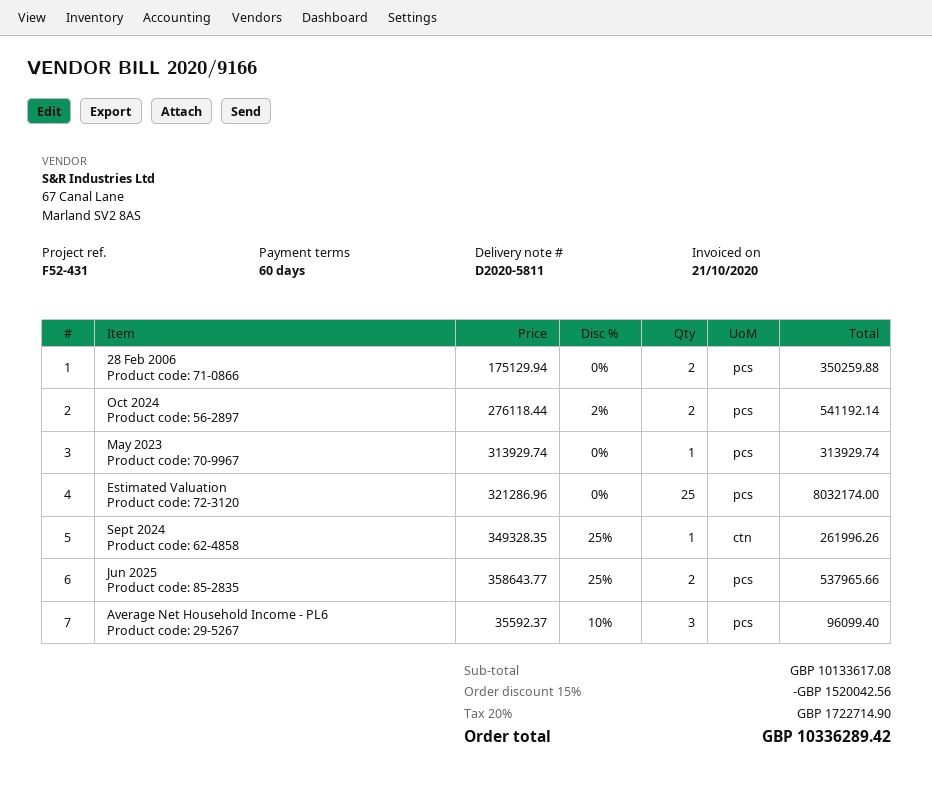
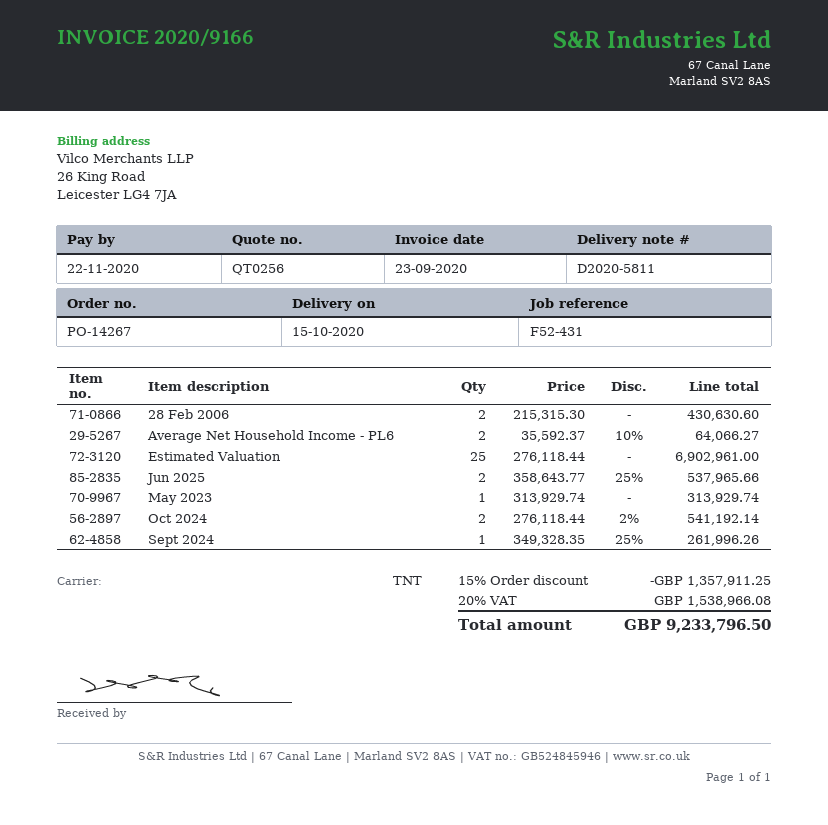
invoice date: 2020-10-21 -> 2020-09-23
28 Feb 2006: 2 x 175129.94 = 350259.88 -> 2 x 215315.30 = 430630.60
Estimated Valuation: 25 x 321286.96 = 8032174.00 -> 25 x 276118.44 = 6902961.00
Average Net Household Income - PL6: 3 x 35592.37 - 10% = 96099.40 -> 2 x 35592.37 - 10% = 64066.27
discount: 15% = 1520042.56 -> 15% = 1357911.25
tax: 20% = 1722714.90 -> 20% = 1538966.08
total: 10336289.42 -> 9233796.50

